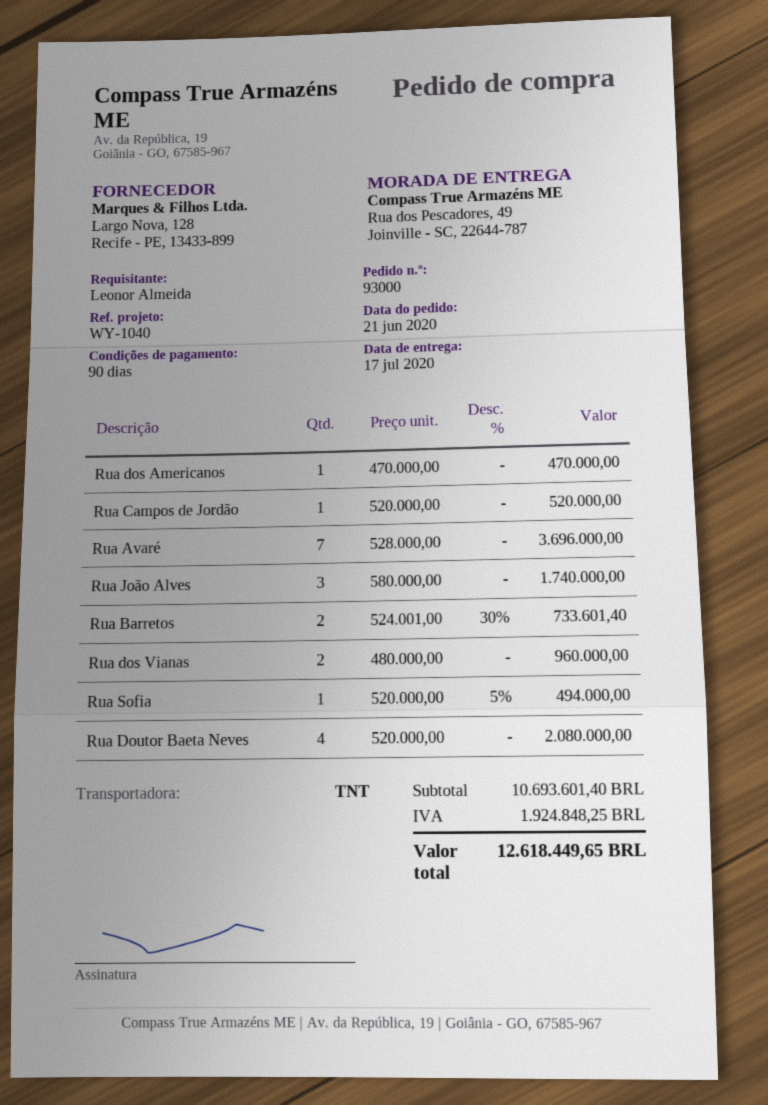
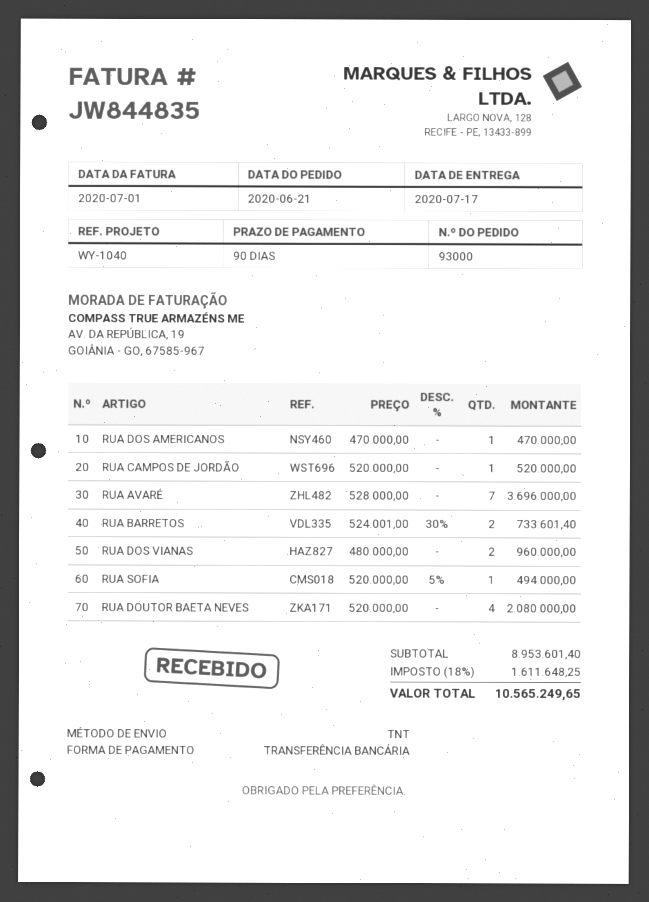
Rua João Alves: 3 x 580000.00 = 1740000.00 -> none
subtotal: 10693601.40 -> 8953601.40
tax: 1924848.25 -> 1611648.25
total: 12618449.65 -> 10565249.65

